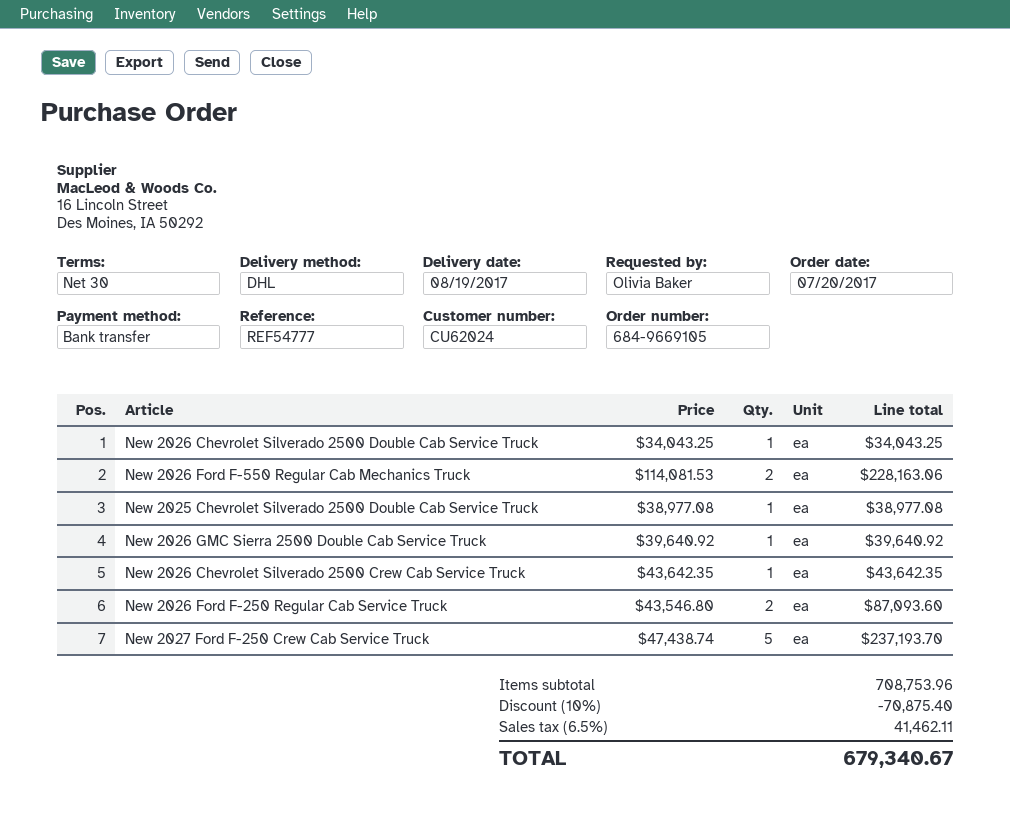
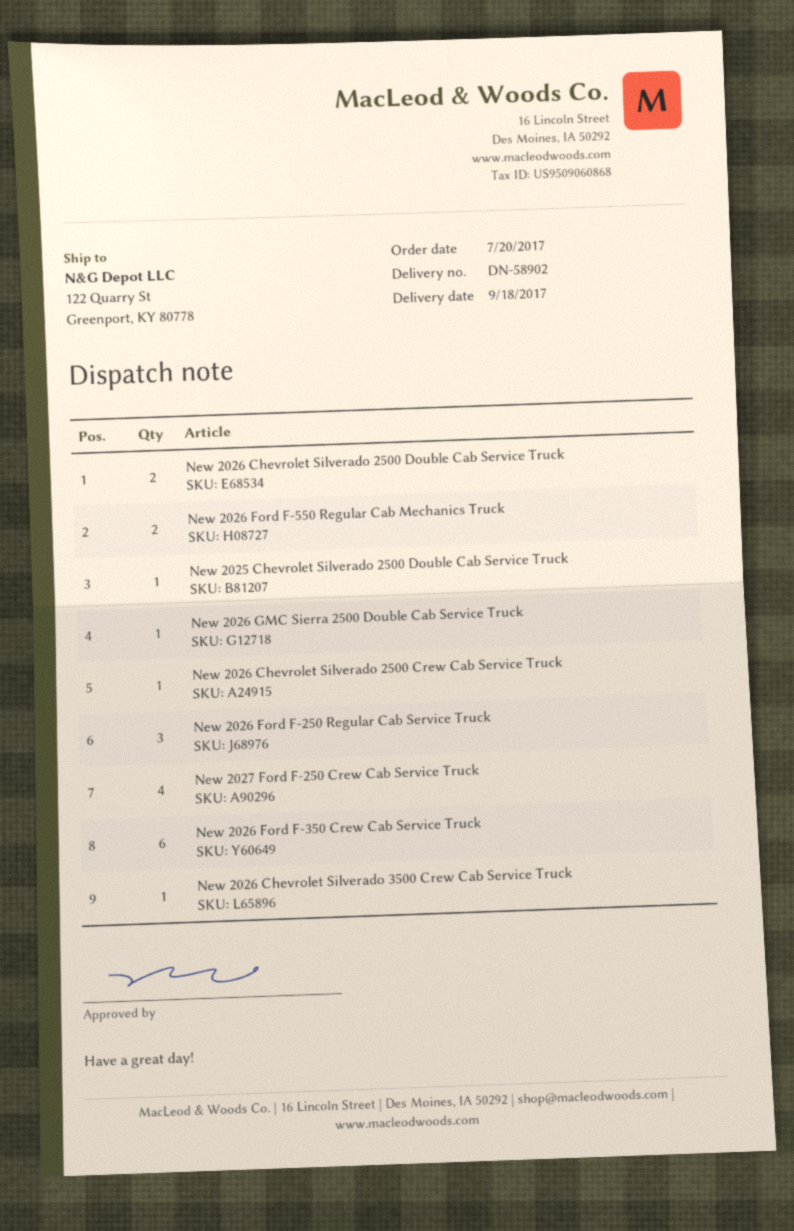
delivery date: 2017-08-19 -> 2017-09-18
New 2026 Chevrolet Silverado 2500 Double Cab Service Truck: 1 -> 2
New 2026 Ford F-250 Regular Cab Service Truck: 2 -> 3
New 2027 Ford F-250 Crew Cab Service Truck: 5 -> 4
New 2026 Ford F-350 Crew Cab Service Truck: none -> 6
New 2026 Chevrolet Silverado 3500 Crew Cab Service Truck: none -> 1

